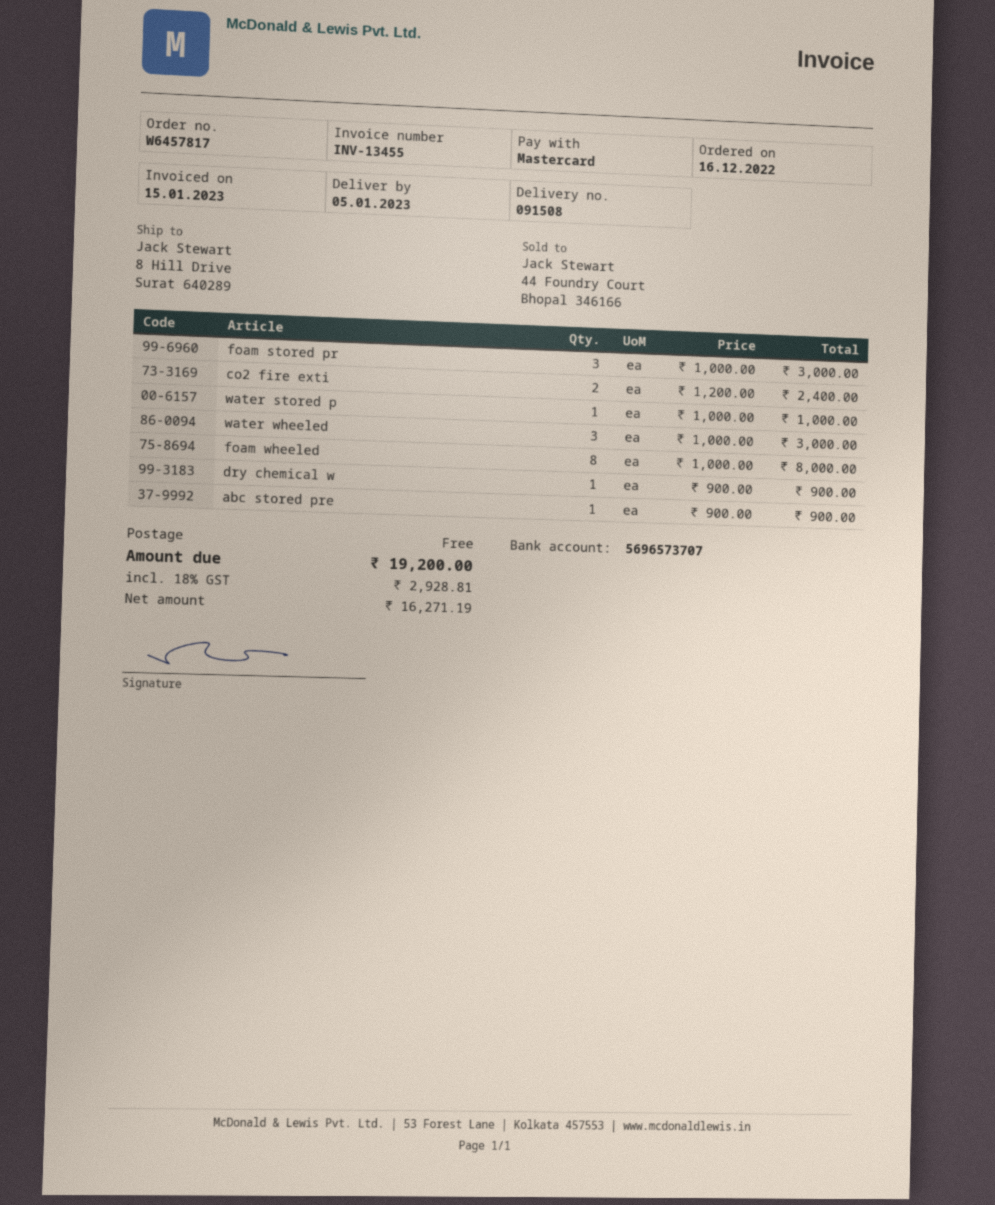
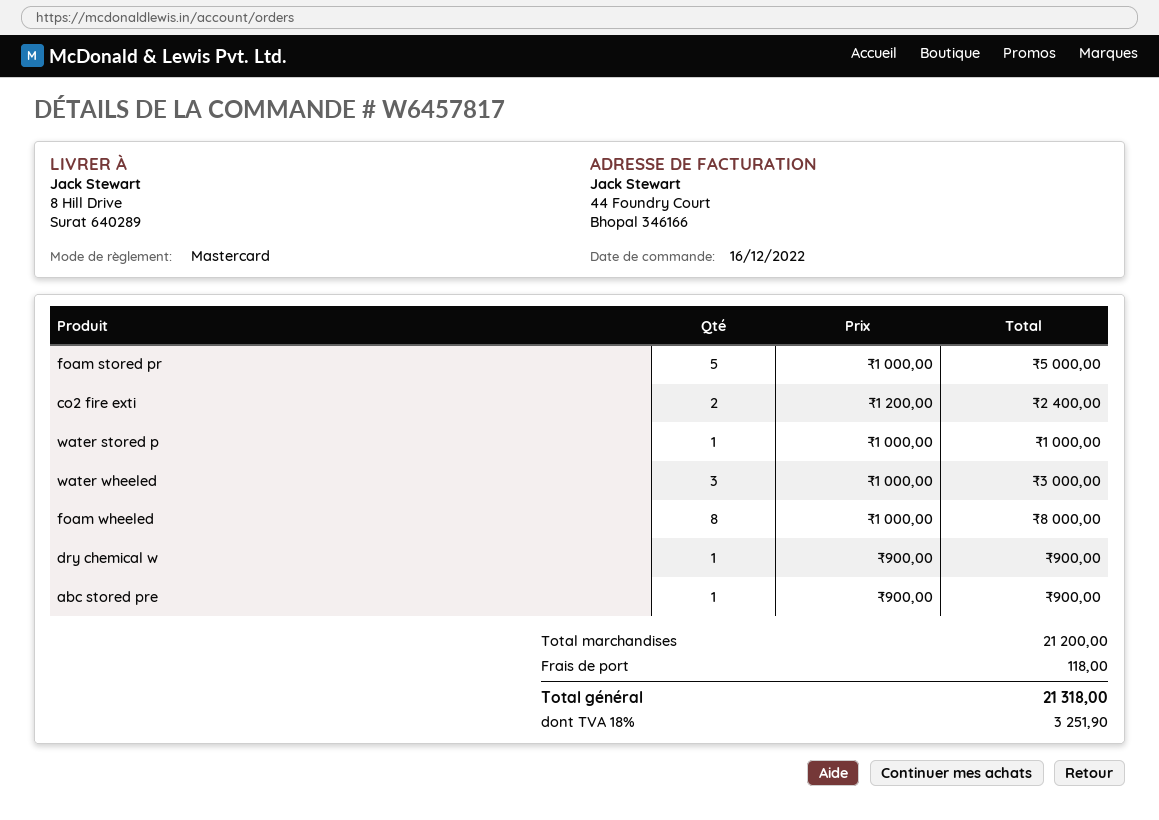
foam stored pr: 3 x 1000.00 = 3000.00 -> 5 x 1000.00 = 5000.00
shipping: 0.00 -> 118.00
tax: 18% = 2928.81 -> 18% = 3251.90
total: 19200.00 -> 21318.00

